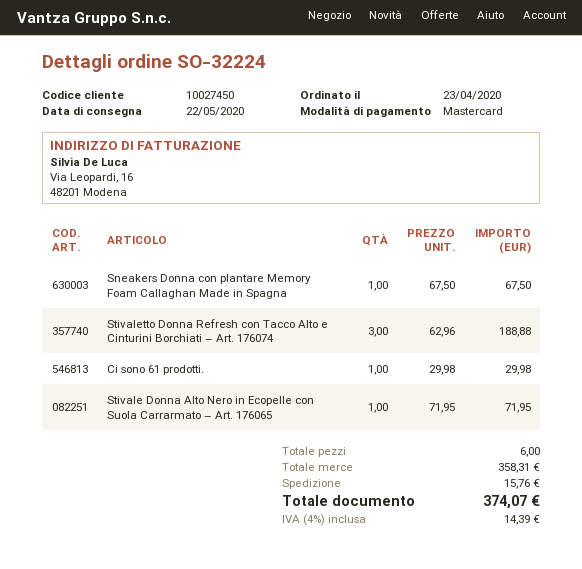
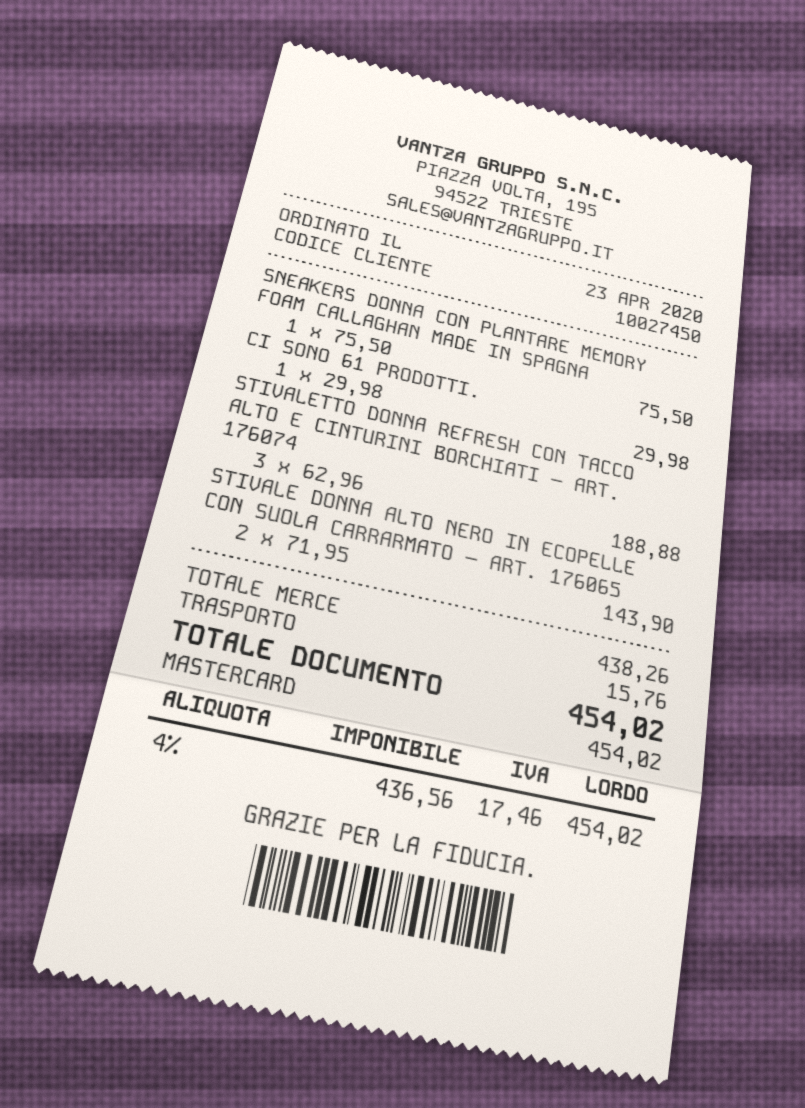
Sneakers Donna con plantare Memory Foam Callaghan Made in Spagna: 1 x 67.50 = 67.50 -> 1 x 75.50 = 75.50
Stivale Donna Alto Nero in Ecopelle con Suola Carrarmato – Art. 176065: 1 x 71.95 = 71.95 -> 2 x 71.95 = 143.90
subtotal: 358.31 -> 438.26
tax: 4% = 14.39 -> 4% = 17.46
total: 374.07 -> 454.02

